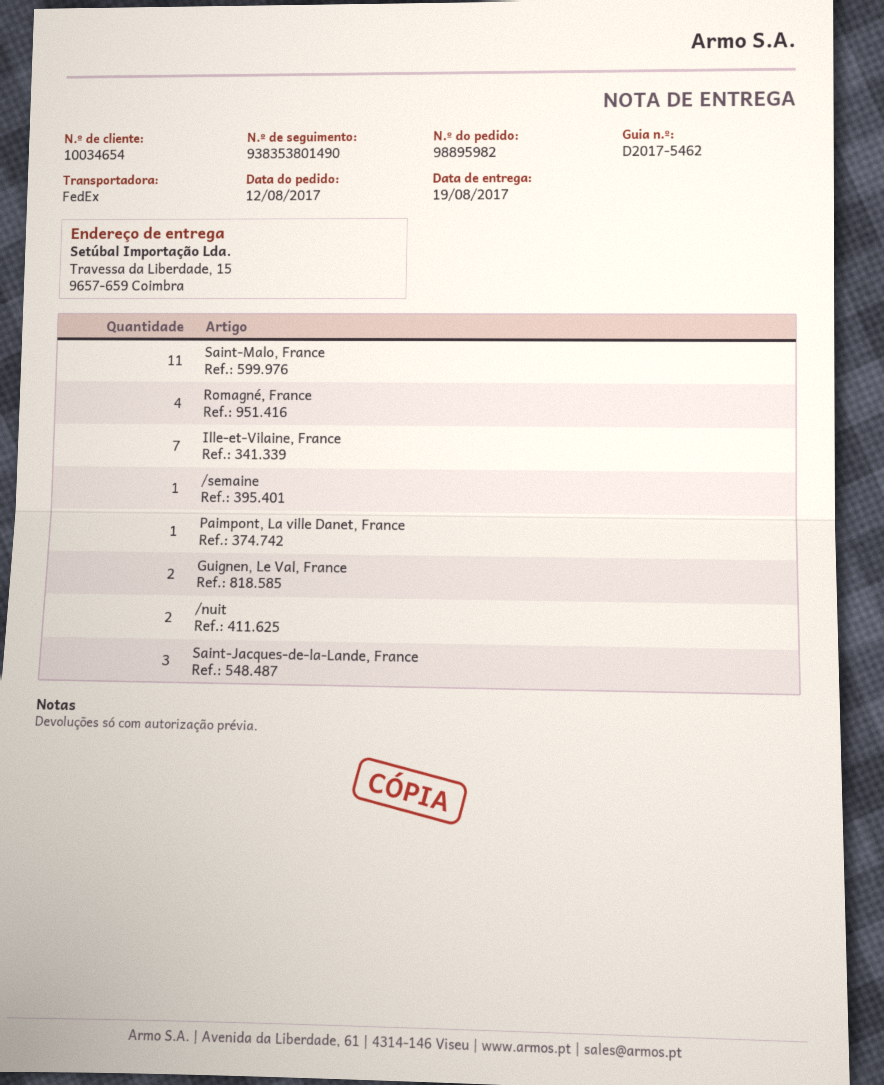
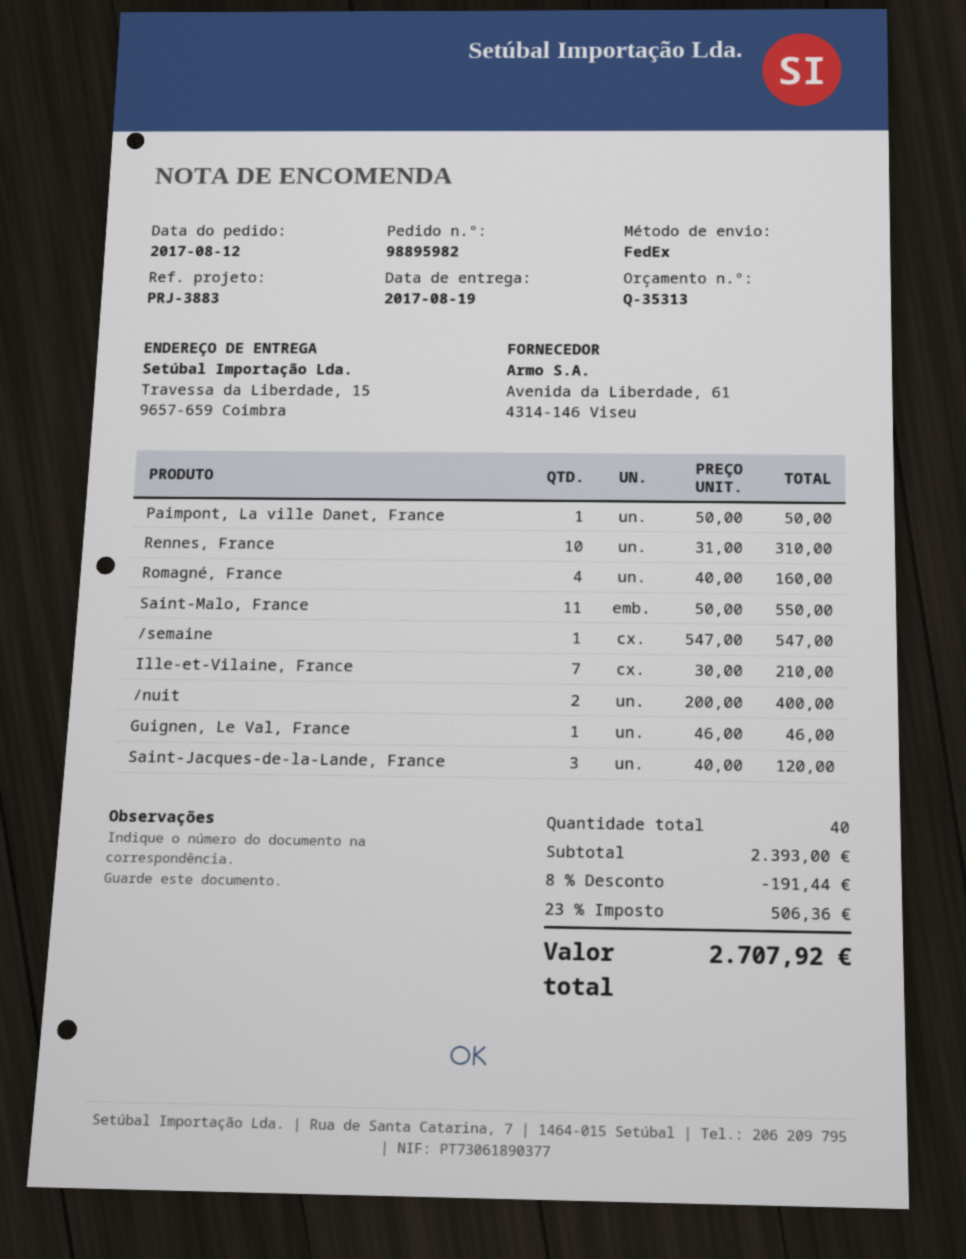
Guignen, Le Val, France: 2 -> 1
Rennes, France: none -> 10

